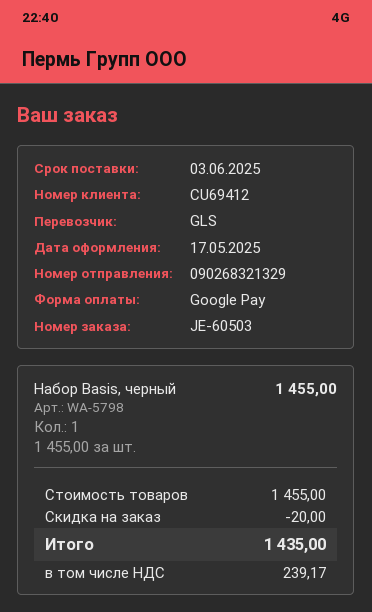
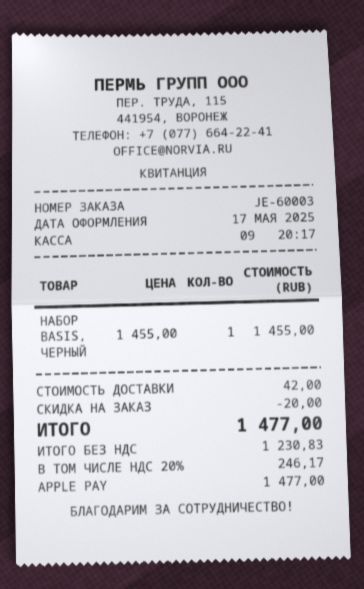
order number: JE-60503 -> JE-60003
payment method: Google Pay -> Apple Pay
shipping: none -> 42.00
tax: 239.17 -> 246.17
total: 1435.00 -> 1477.00

